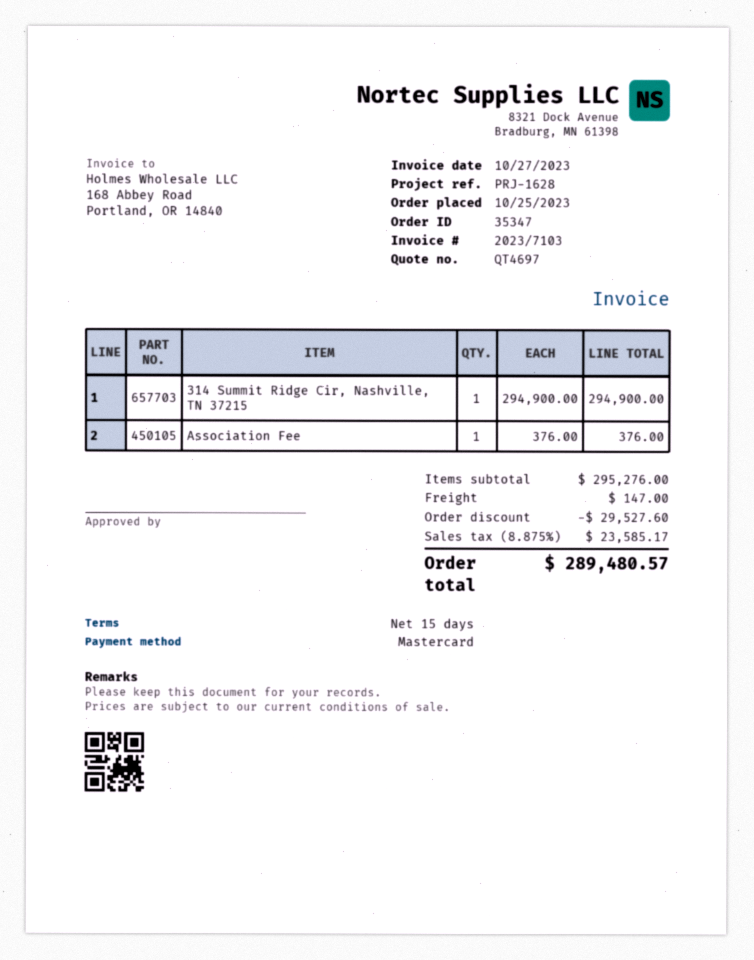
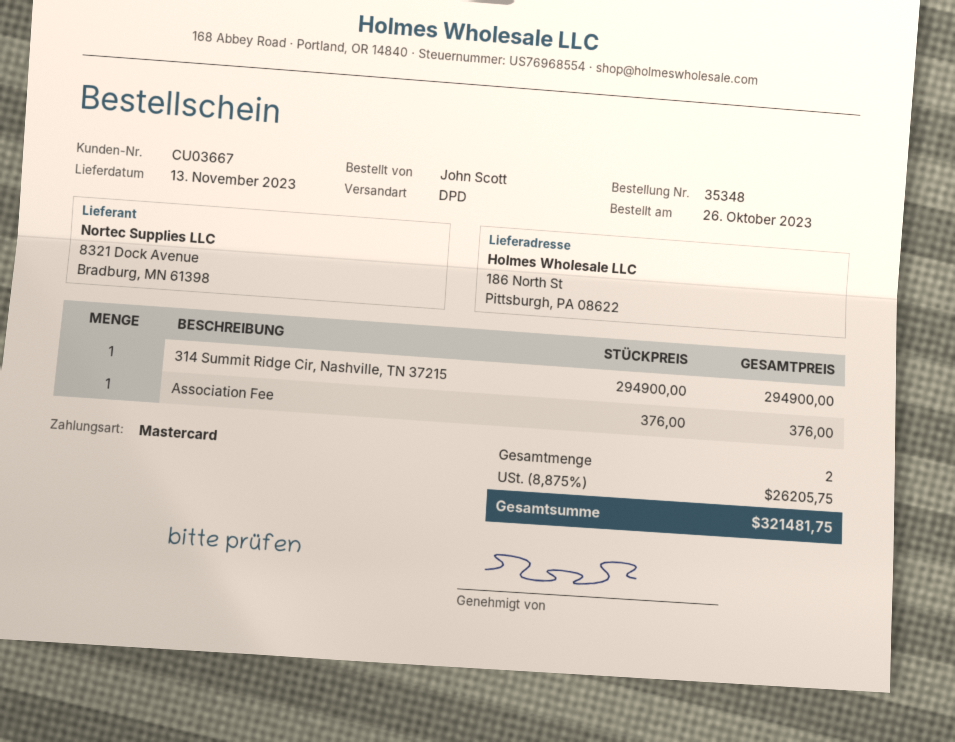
order number: 35347 -> 35348
order date: 2023-10-25 -> 2023-10-26
discount: 29527.60 -> none
shipping: 147.00 -> none
tax: 8.875% = 23585.17 -> 8.875% = 26205.75
total: 289480.57 -> 321481.75

